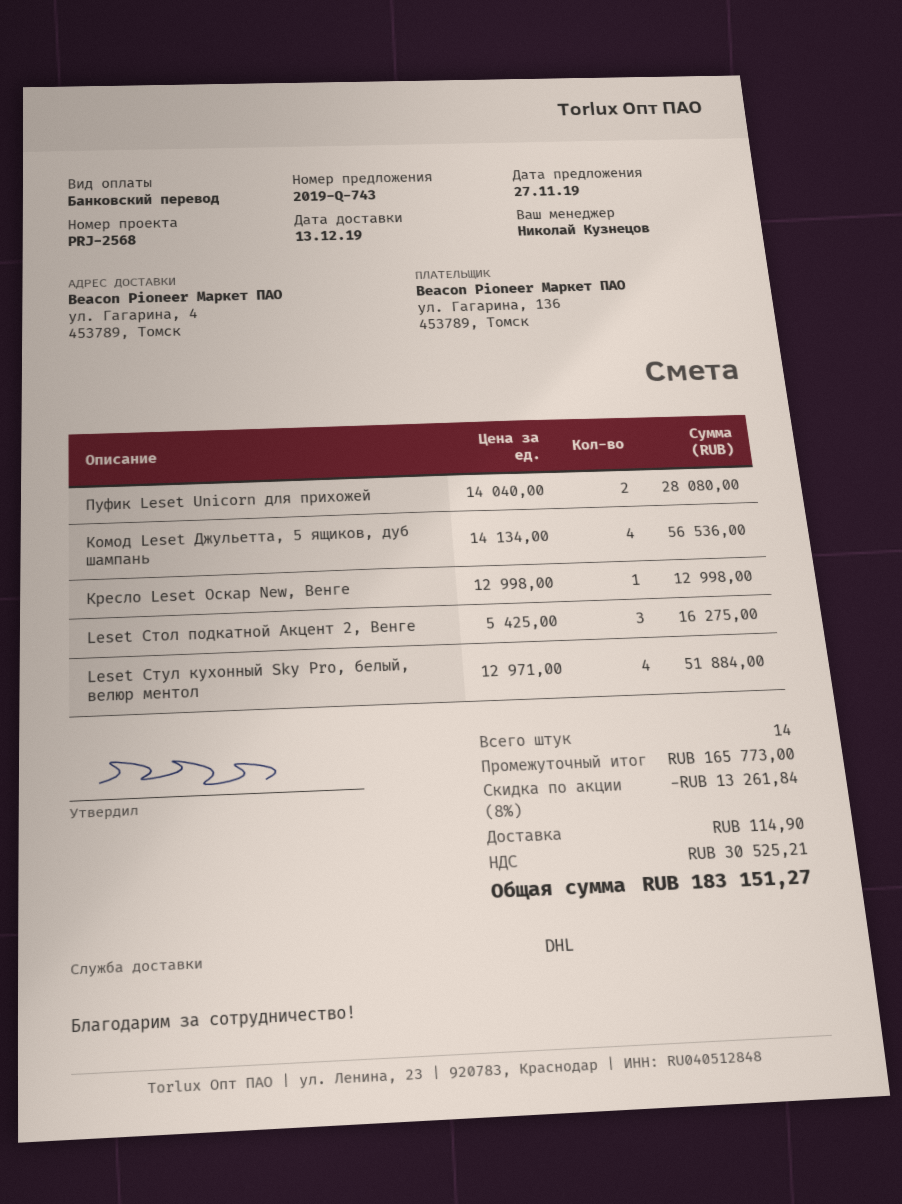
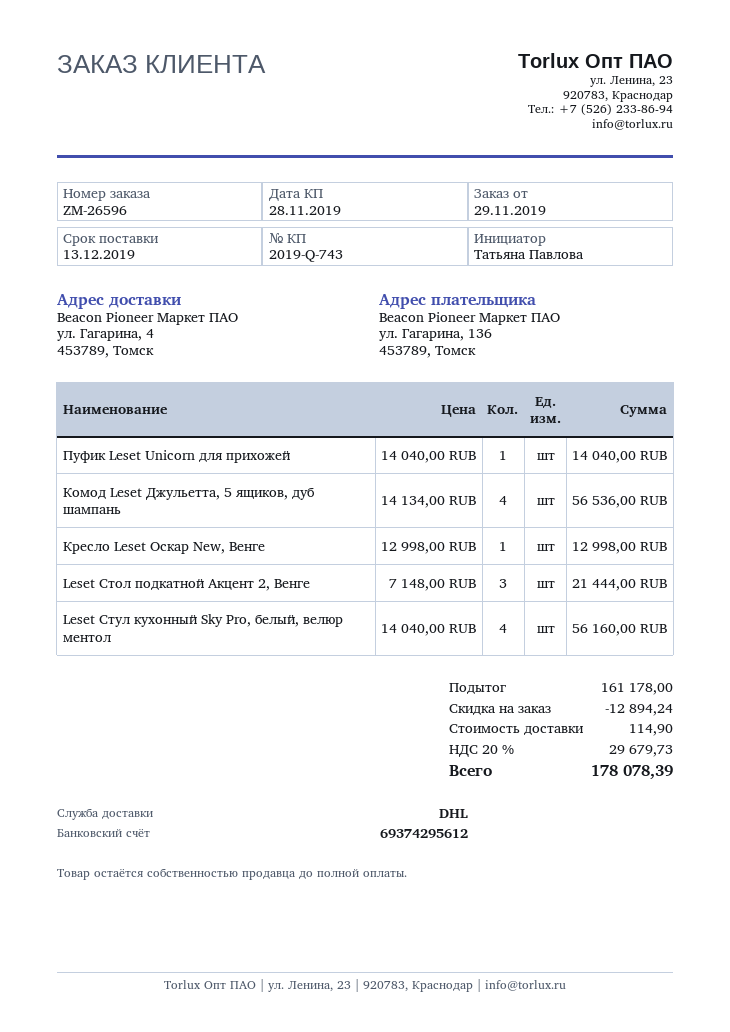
quote date: 2019-11-27 -> 2019-11-28
Пуфик Leset Unicorn для прихожей: 2 x 14040.00 = 28080.00 -> 1 x 14040.00 = 14040.00
Leset Стол подкатной Акцент 2, Венге: 3 x 5425.00 = 16275.00 -> 3 x 7148.00 = 21444.00
Leset Стул кухонный Sky Pro, белый, велюр ментол: 4 x 12971.00 = 51884.00 -> 4 x 14040.00 = 56160.00
subtotal: 165773.00 -> 161178.00
discount: 13261.84 -> 12894.24
tax: 30525.21 -> 29679.73
total: 183151.27 -> 178078.39

